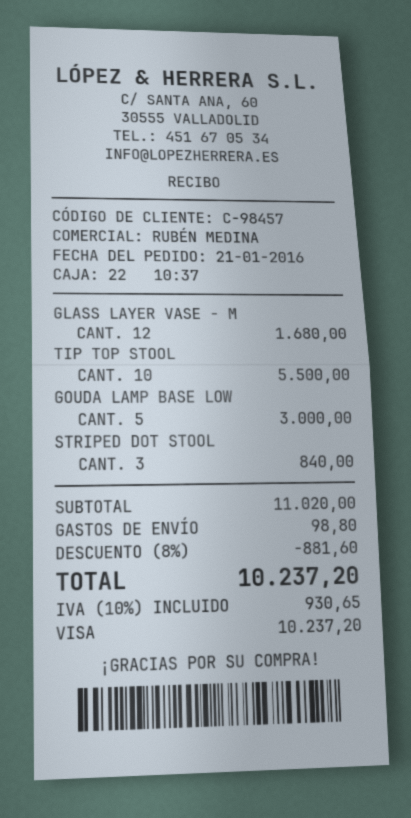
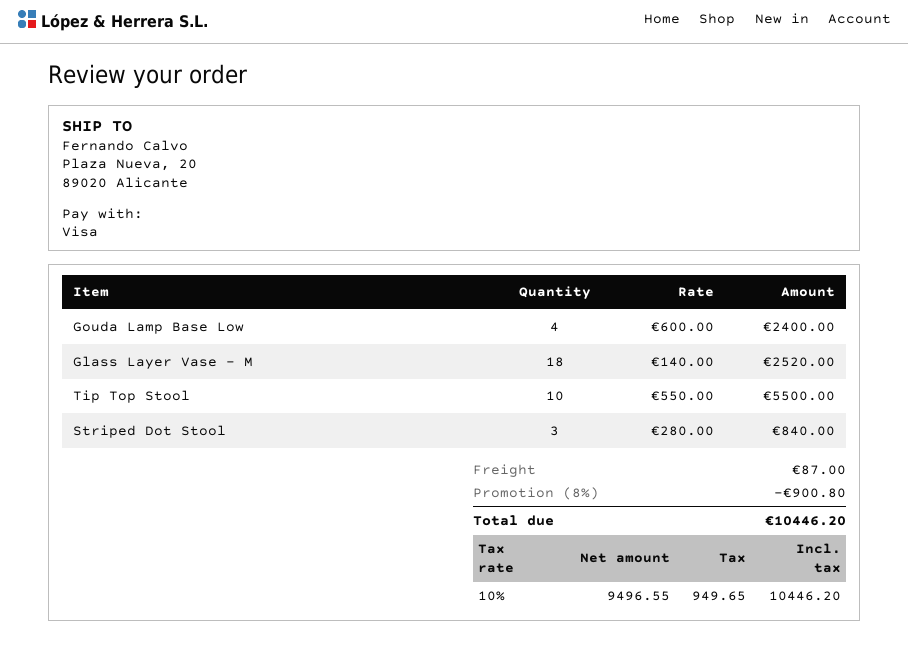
GLASS LAYER VASE - M: 12 for 1680.00 -> 18 for 2520.00
GOUDA LAMP BASE LOW: 5 for 3000.00 -> 4 for 2400.00
discount: 8% = 881.60 -> 8% = 900.80
shipping: 98.80 -> 87.00
tax: 10% = 930.65 -> 10% = 949.65
total: 10237.20 -> 10446.20

